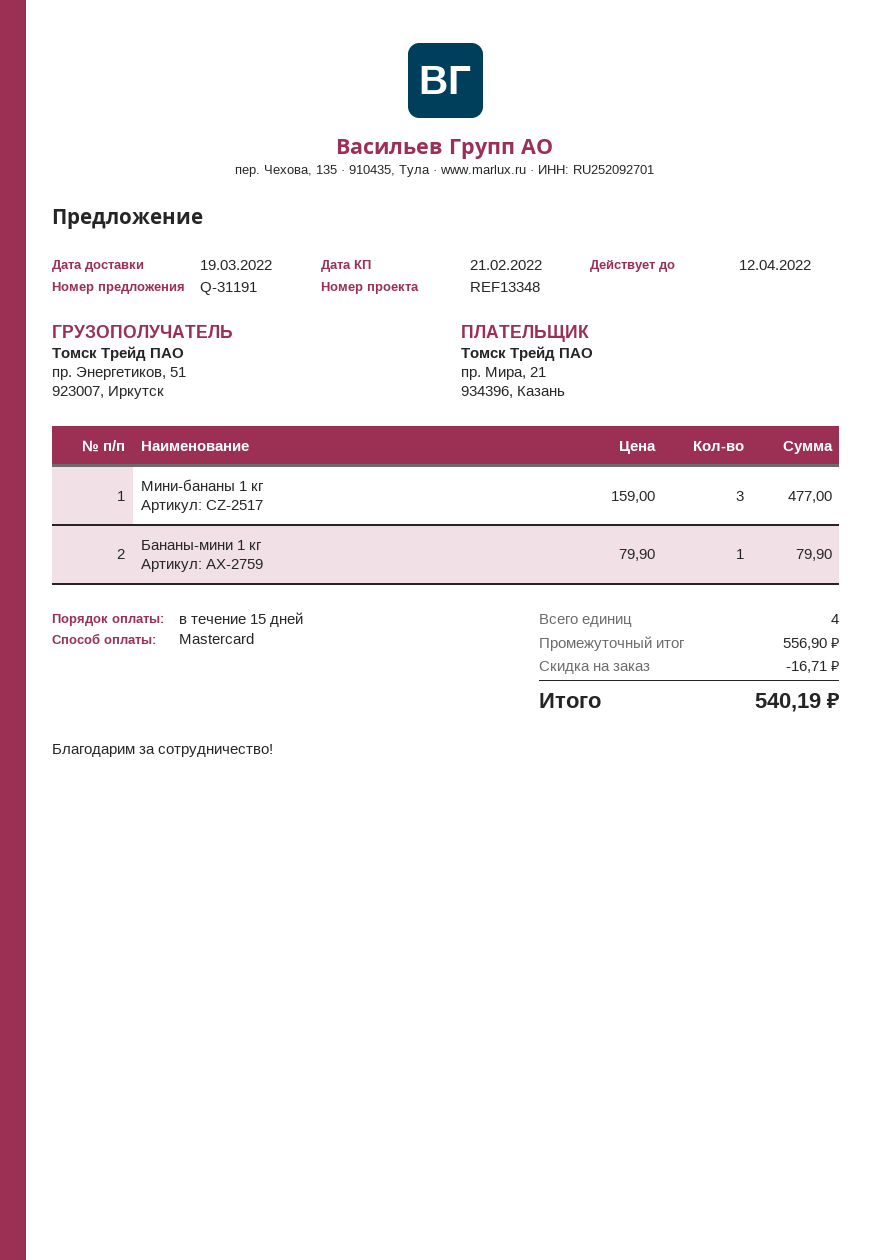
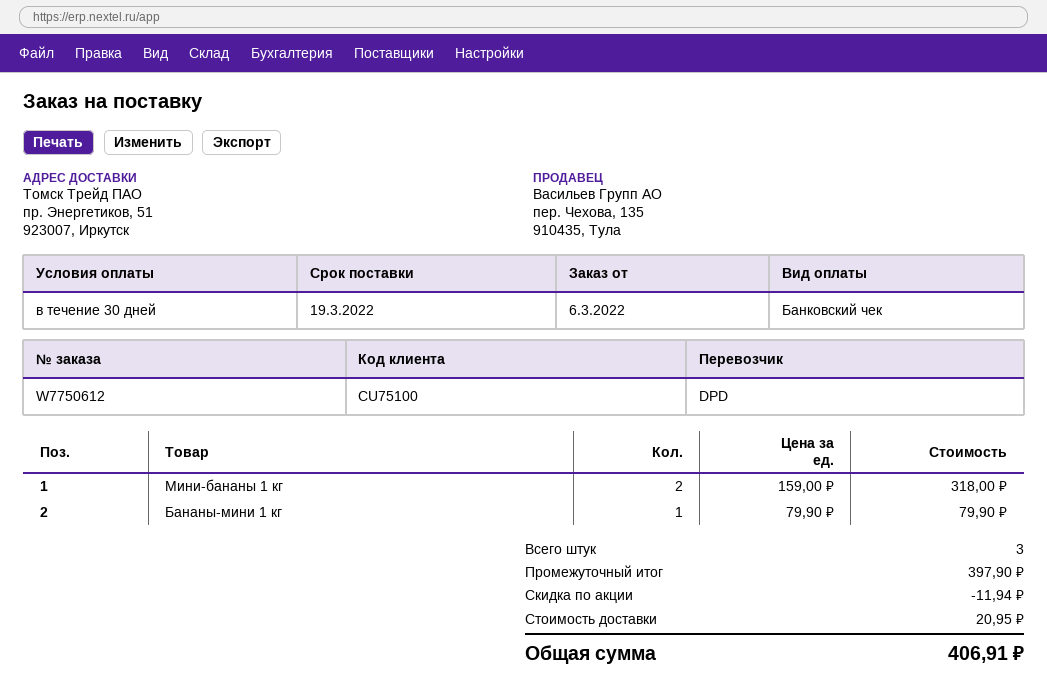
payment terms: 15 days -> 30 days
payment method: Mastercard -> cheque
Мини-бананы 1 кг: 3 x 159.00 = 477.00 -> 2 x 159.00 = 318.00
total quantity: 4 -> 3
subtotal: 556.90 -> 397.90
discount: 16.71 -> 11.94
shipping: none -> 20.95
total: 540.19 -> 406.91

